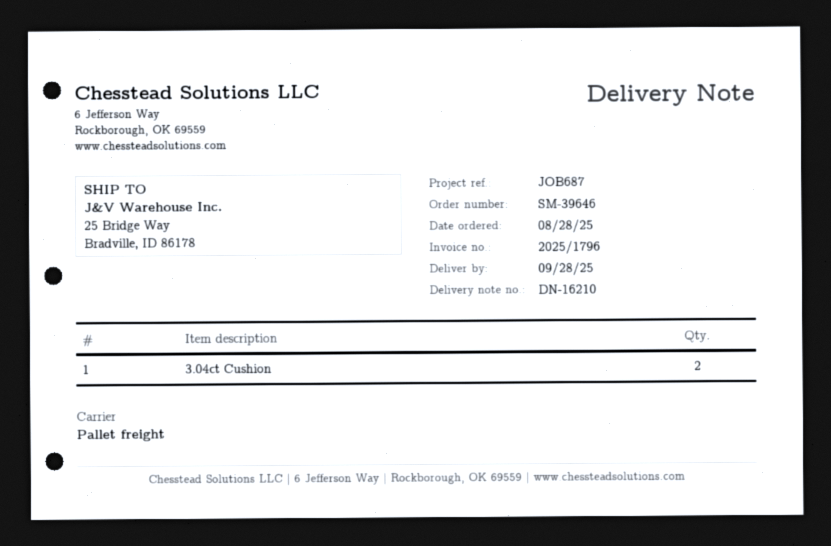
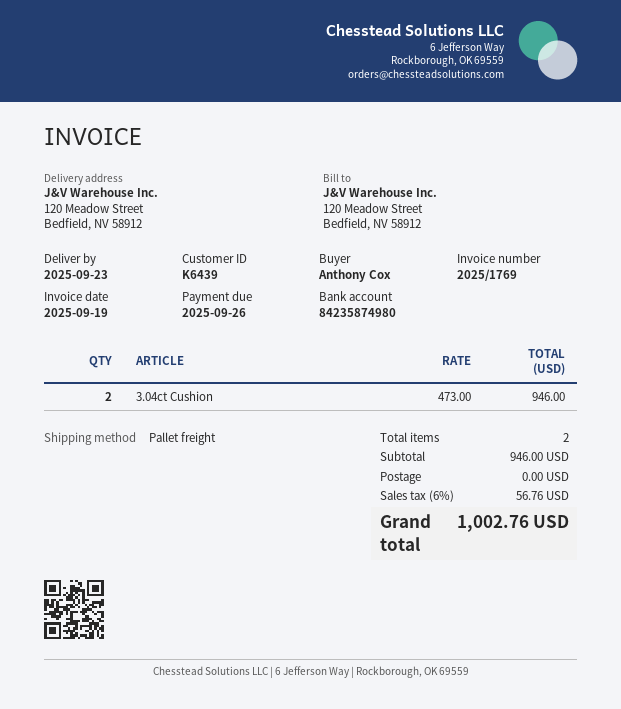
delivery date: 2025-09-28 -> 2025-09-23
invoice number: 2025/1796 -> 2025/1769
ship to: 25 Bridge Way, Bradville, ID 86178 -> 120 Meadow Street, Bedfield, NV 58912

